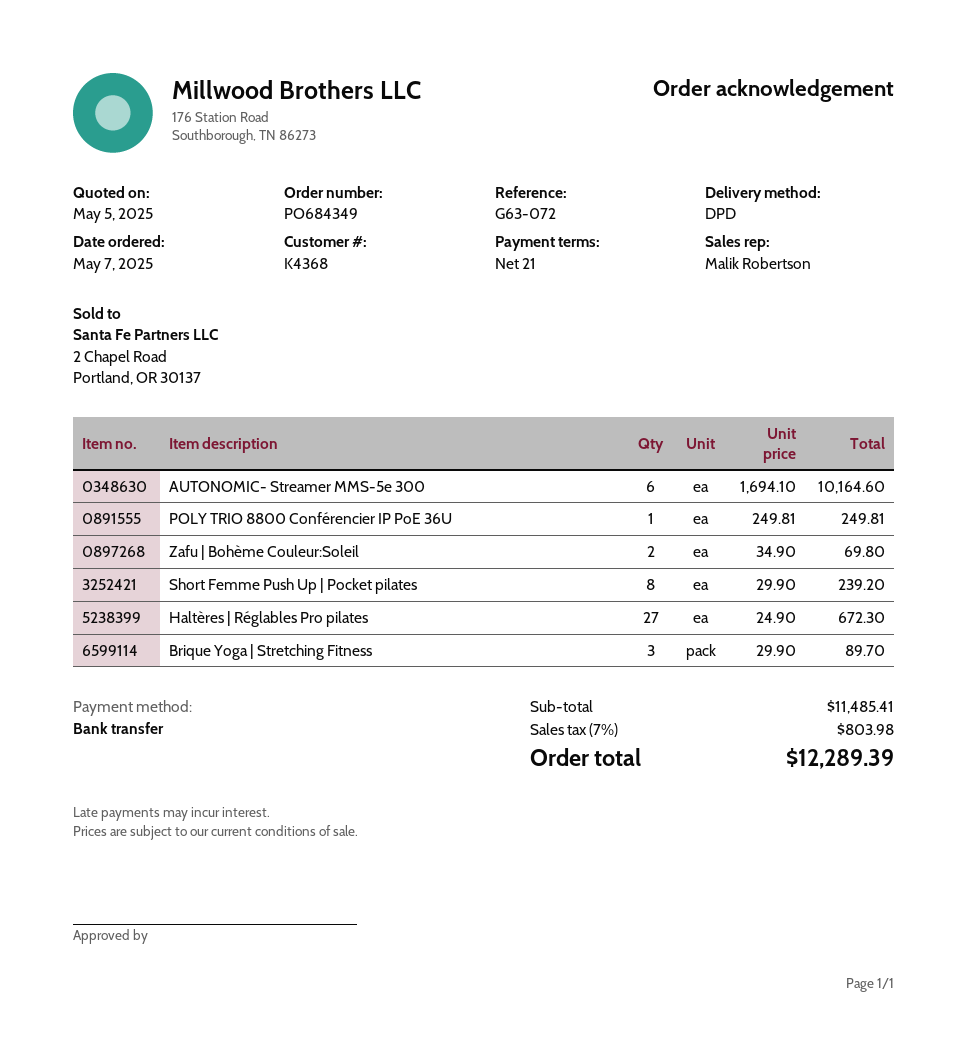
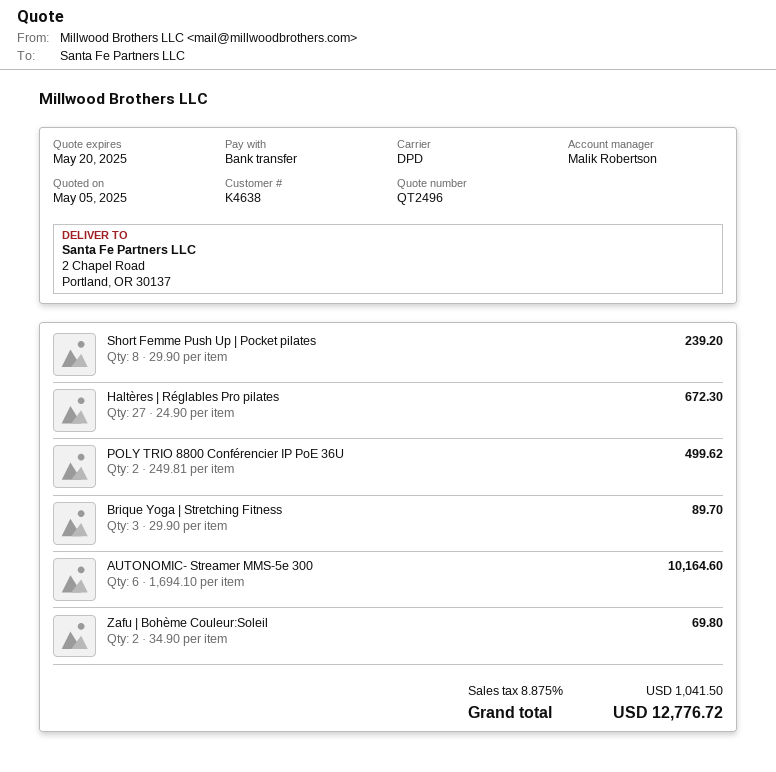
customer number: K4368 -> K4638
POLY TRIO 8800 Conférencier IP PoE 36U: 1 x 249.81 = 249.81 -> 2 x 249.81 = 499.62
tax: 7% = 803.98 -> 8.875% = 1041.50
total: 12289.39 -> 12776.72

